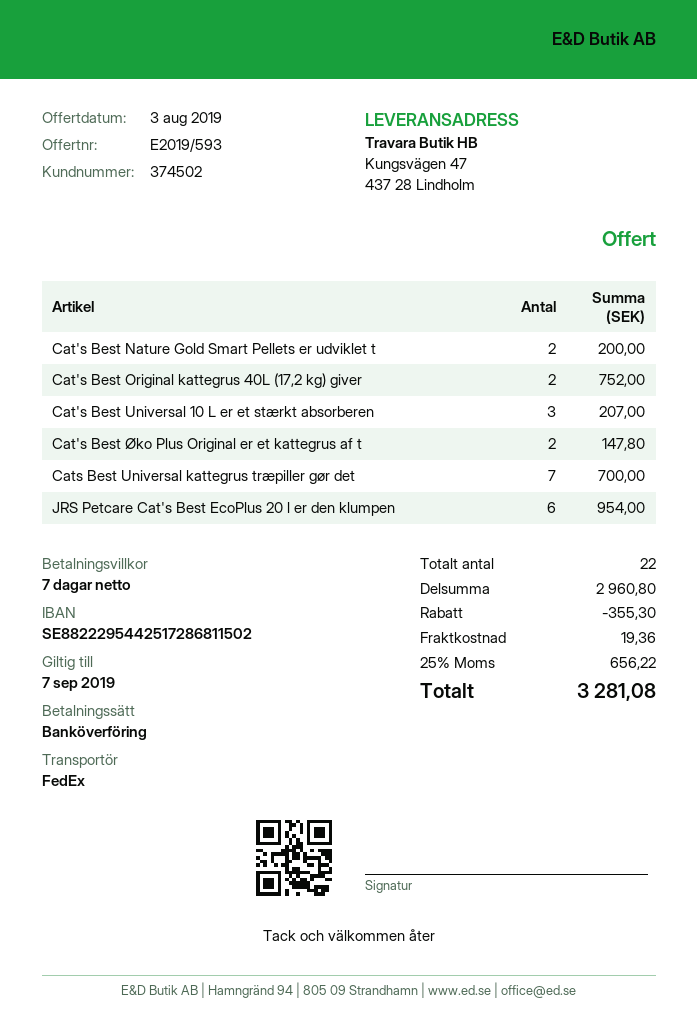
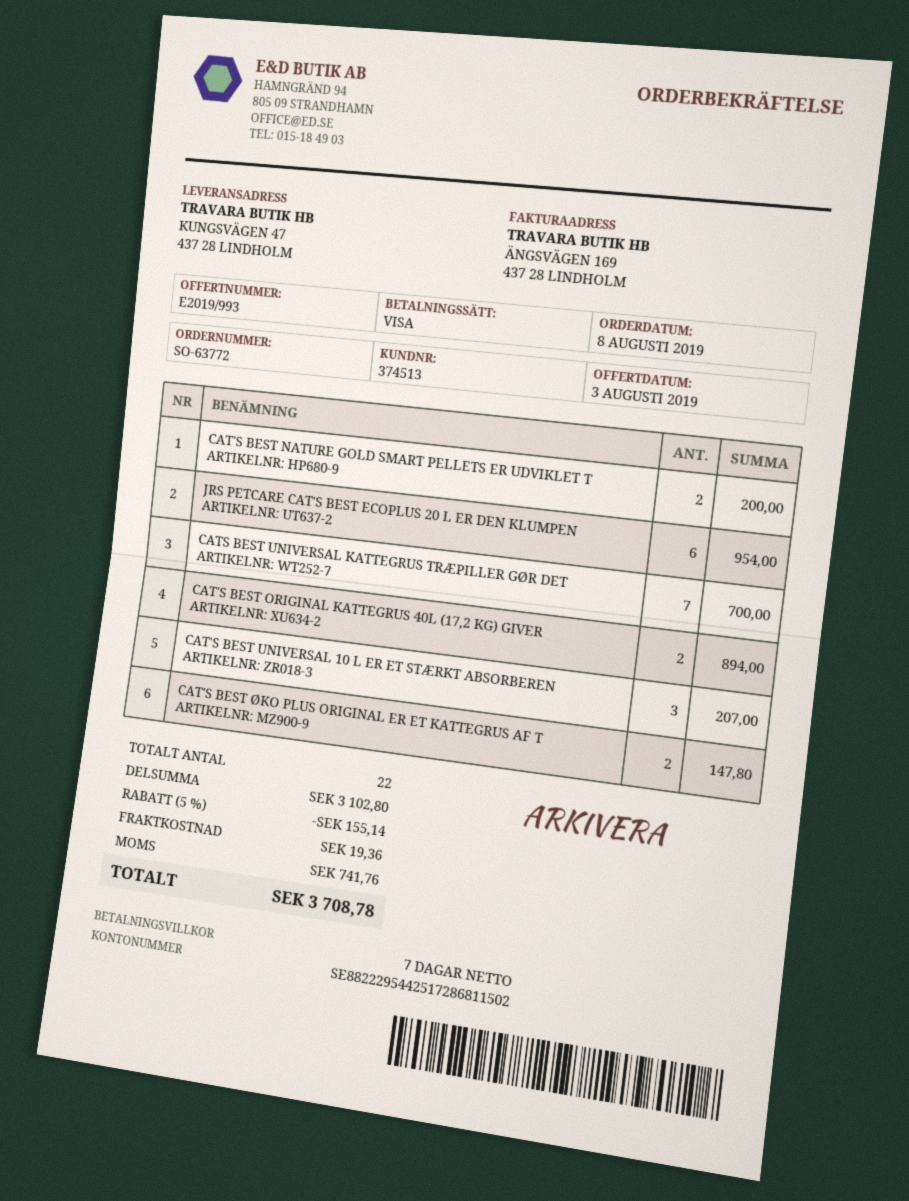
quote number: E2019/593 -> E2019/993
customer number: 374502 -> 374513
payment method: bank transfer -> Visa
Cat's Best Original kattegrus 40L (17,2 kg) giver: 2 for 752.00 -> 2 for 894.00
subtotal: 2960.80 -> 3102.80
discount: 355.30 -> 155.14
tax: 656.22 -> 741.76
total: 3281.08 -> 3708.78

